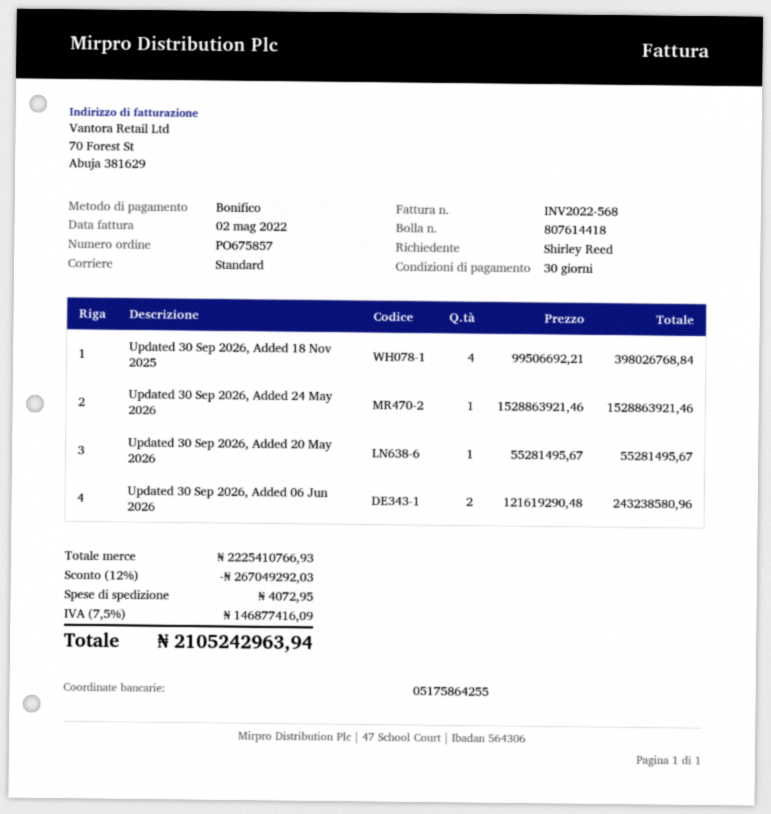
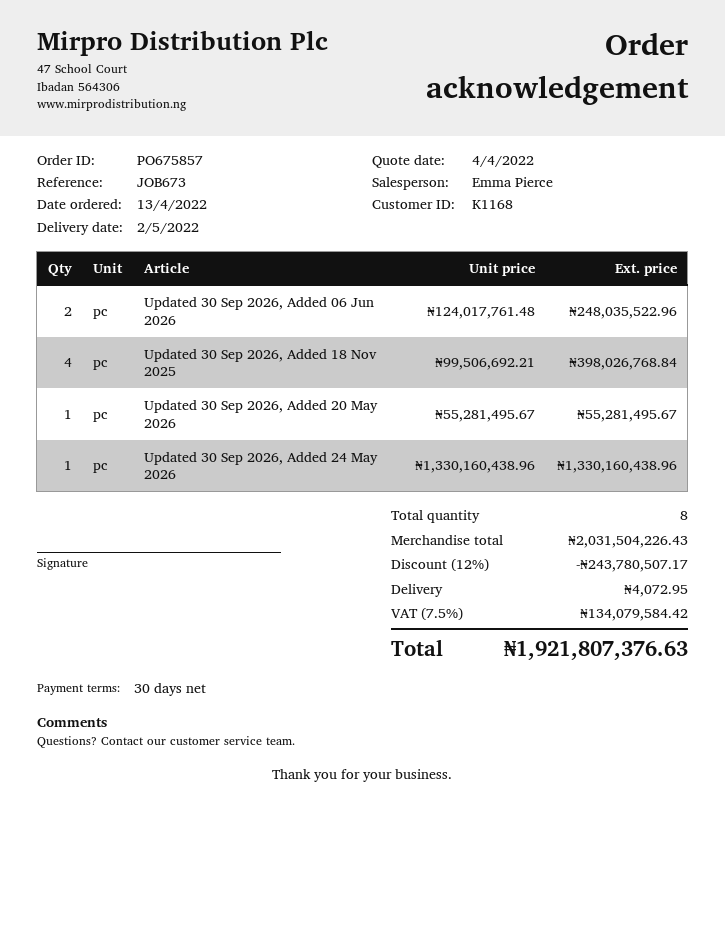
Updated 30 Sep 2026, Added 24 May 2026: 1 x 1528863921.46 = 1528863921.46 -> 1 x 1330160438.96 = 1330160438.96
Updated 30 Sep 2026, Added 06 Jun 2026: 2 x 121619290.48 = 243238580.96 -> 2 x 124017761.48 = 248035522.96
subtotal: 2225410766.93 -> 2031504226.43
discount: 12% = 267049292.03 -> 12% = 243780507.17
tax: 7.5% = 146877416.09 -> 7.5% = 134079584.42
total: 2105242963.94 -> 1921807376.63

